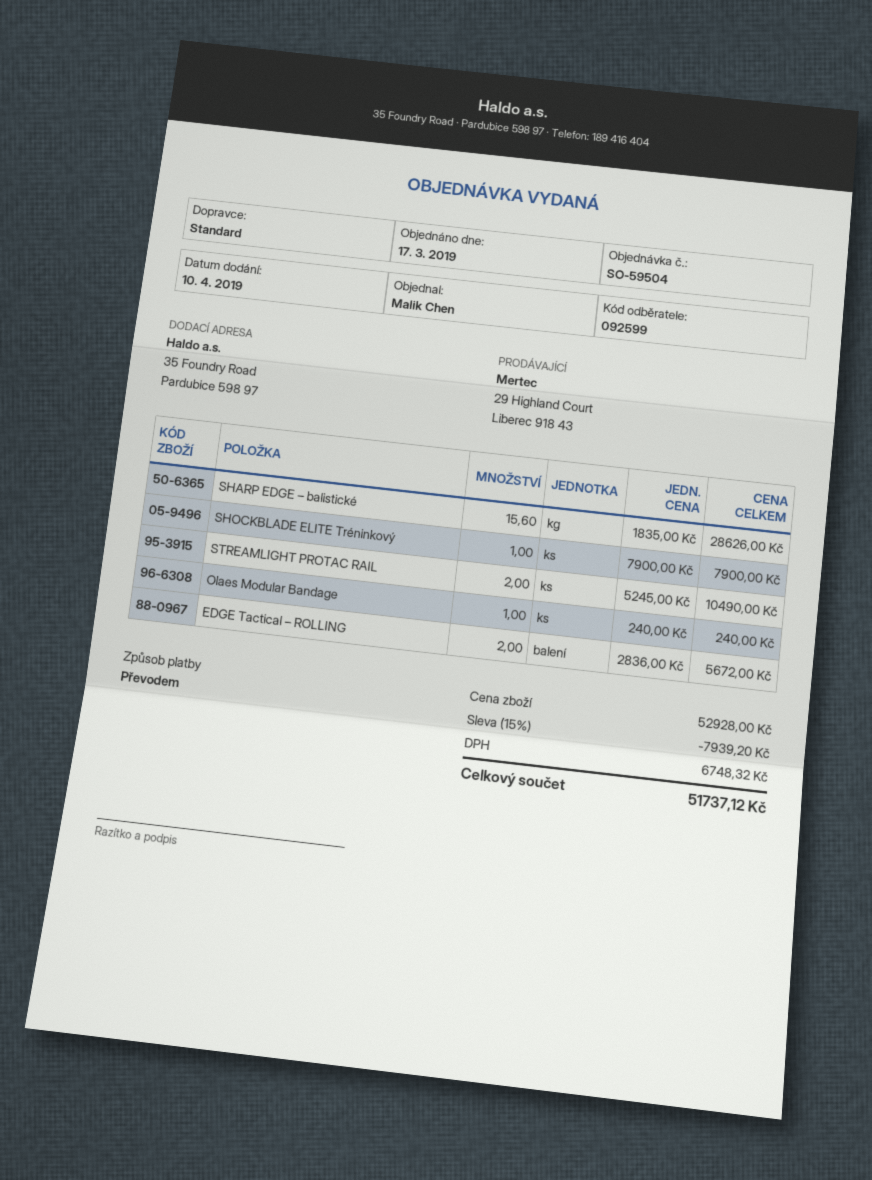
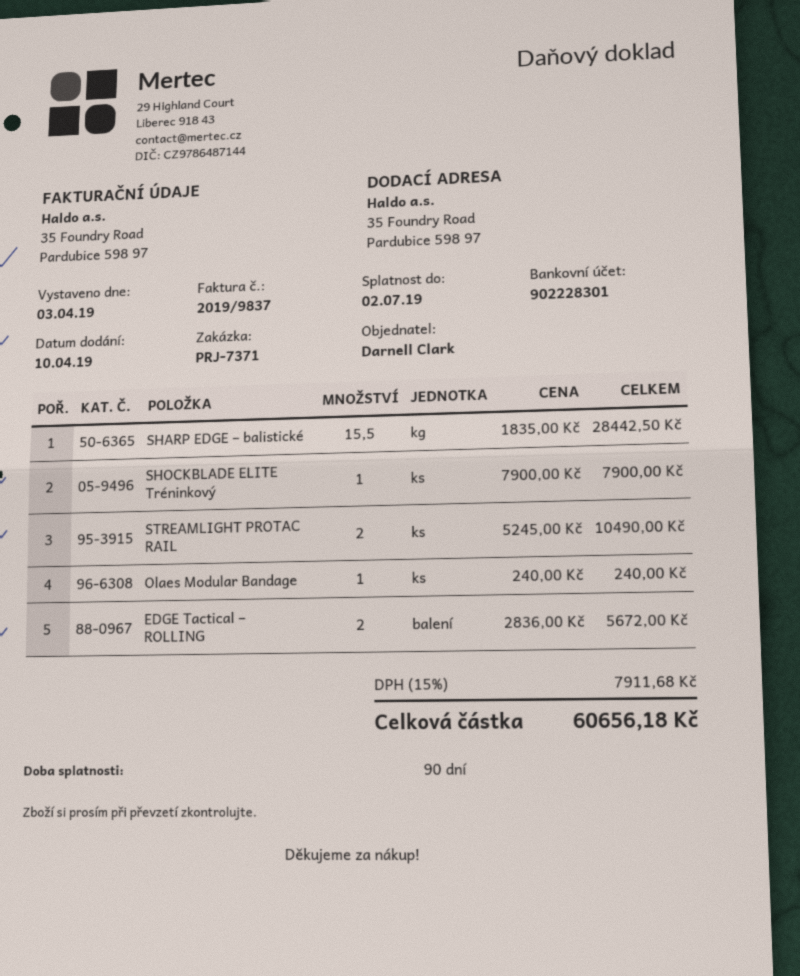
ordered by: Malik Chen -> Darnell Clark
SHARP EDGE – balistické: 15.6 x 1835.00 = 28626.00 -> 15.5 x 1835.00 = 28442.50
discount: 15% = 7939.20 -> none
tax: 6748.32 -> 7911.68
total: 51737.12 -> 60656.18

